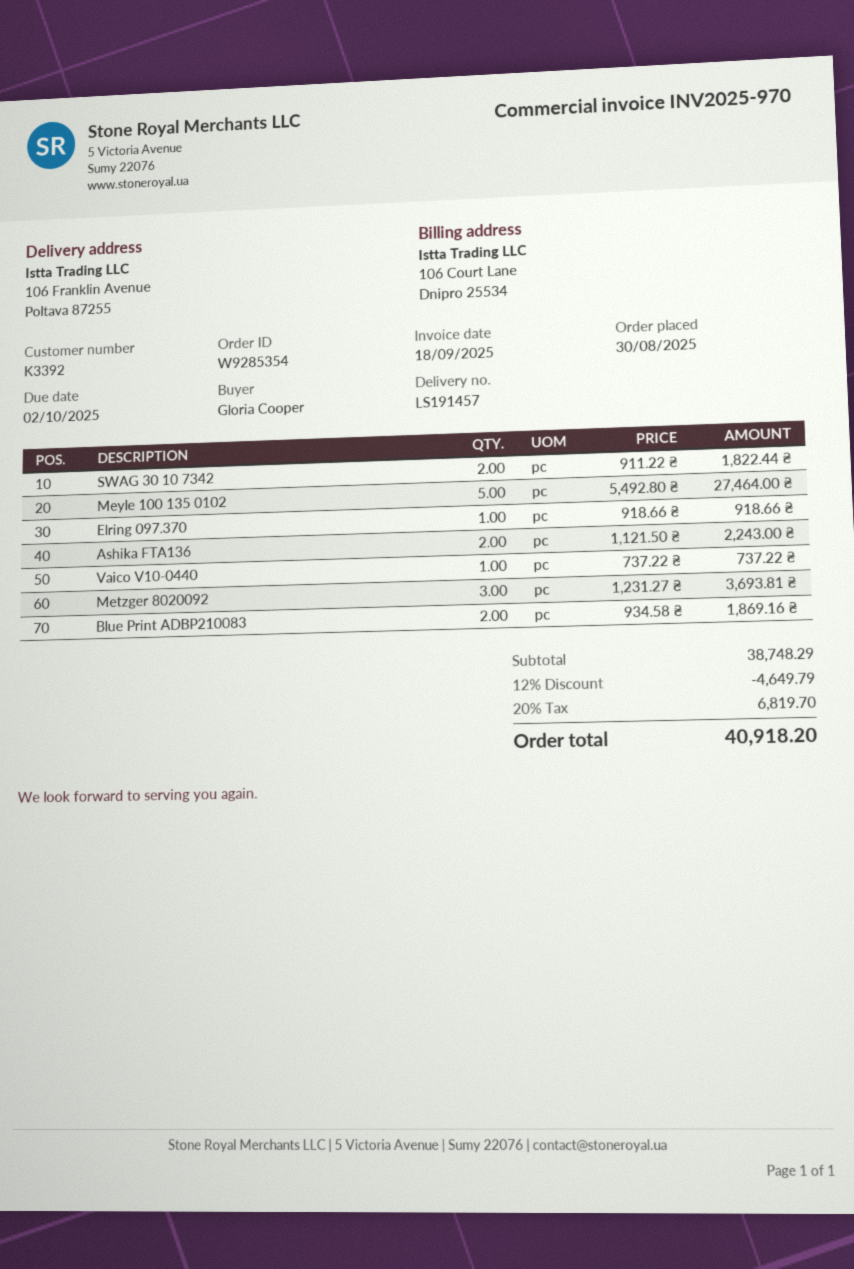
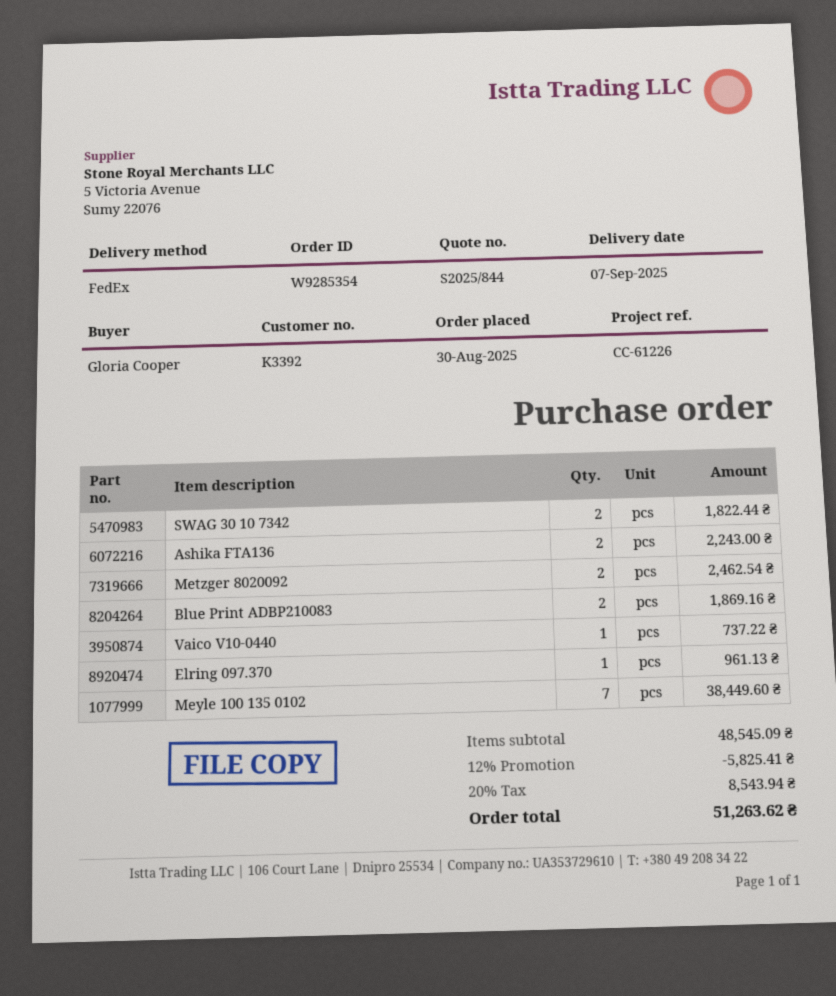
Meyle 100 135 0102: 5 for 27464.00 -> 7 for 38449.60
Elring 097.370: 1 for 918.66 -> 1 for 961.13
Metzger 8020092: 3 for 3693.81 -> 2 for 2462.54
subtotal: 38748.29 -> 48545.09
discount: 12% = 4649.79 -> 12% = 5825.41
tax: 20% = 6819.70 -> 20% = 8543.94
total: 40918.20 -> 51263.62

